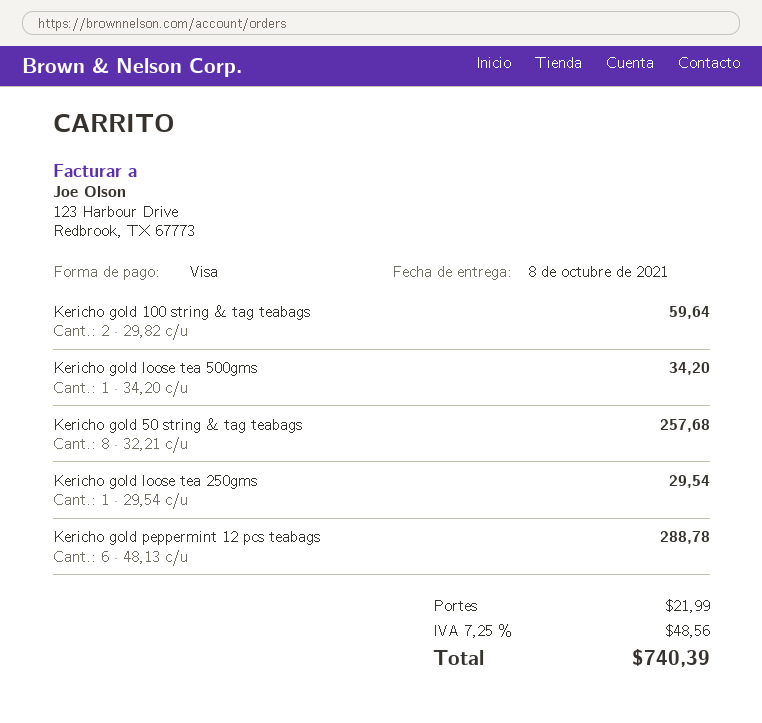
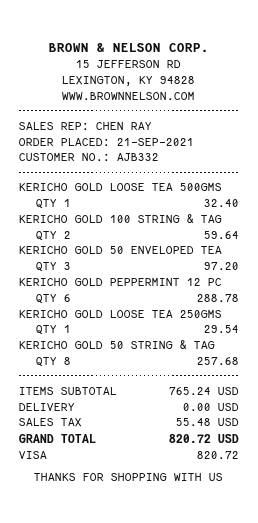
Kericho gold loose tea 500gms: 1 for 34.20 -> 1 for 32.40
KERICHO GOLD 50 ENVELOPED TEA: none -> 3 for 97.20
shipping: 21.99 -> 0.00
tax: 48.56 -> 55.48
total: 740.39 -> 820.72

